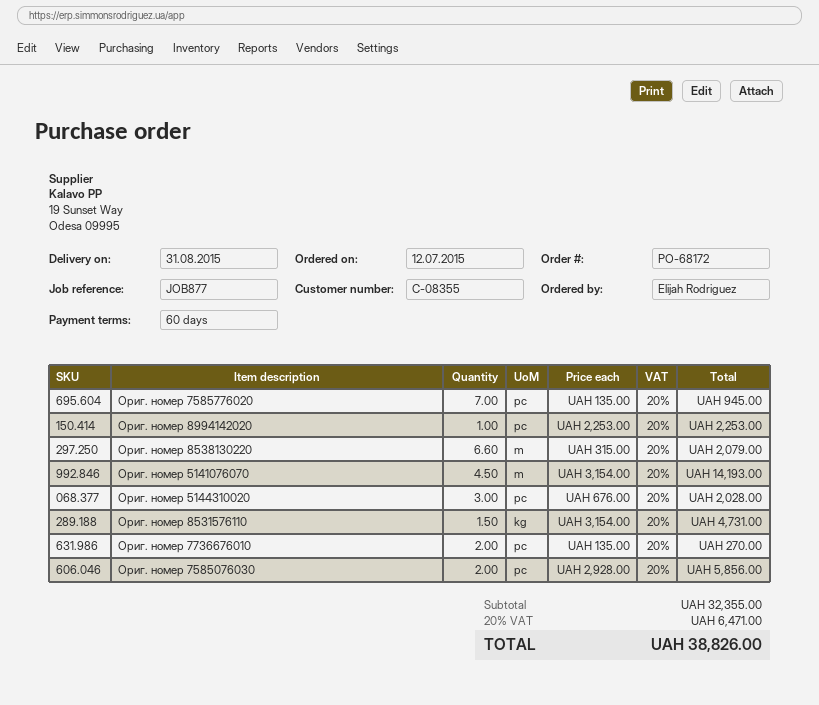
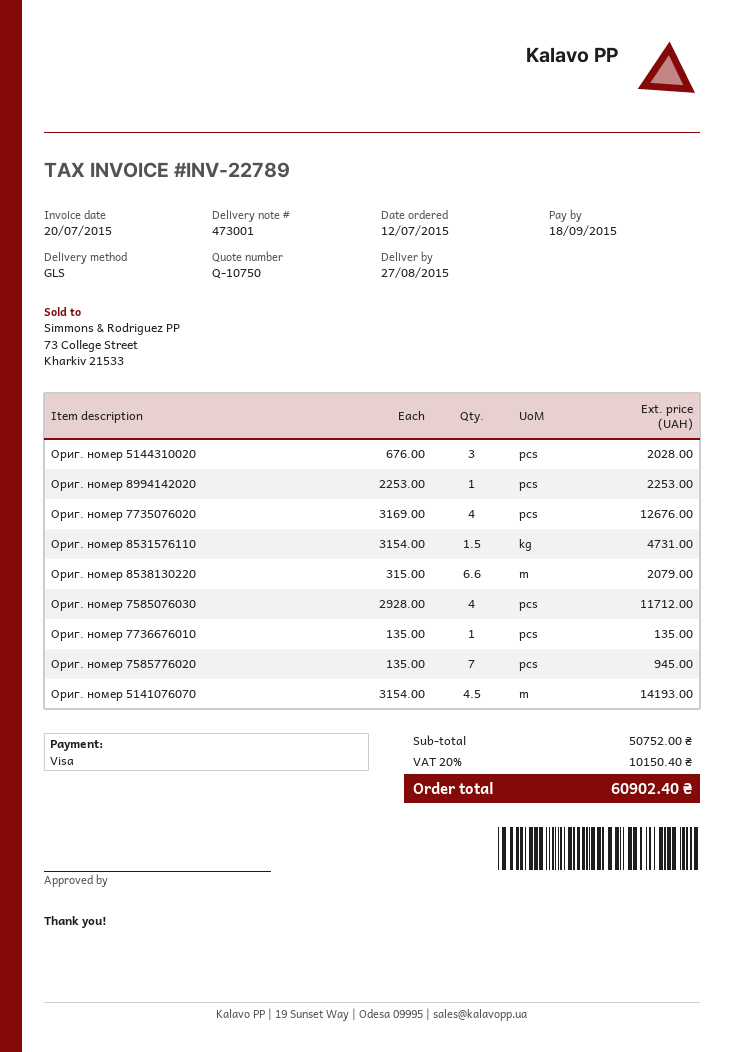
delivery date: 2015-08-31 -> 2015-08-27
Ориг. номер 7736676010: 2 x 135.00 = 270.00 -> 1 x 135.00 = 135.00
Ориг. номер 7585076030: 2 x 2928.00 = 5856.00 -> 4 x 2928.00 = 11712.00
Ориг. номер 7735076020: none -> 4 x 3169.00 = 12676.00
subtotal: 32355.00 -> 50752.00
tax: 20% = 6471.00 -> 20% = 10150.40
total: 38826.00 -> 60902.40

